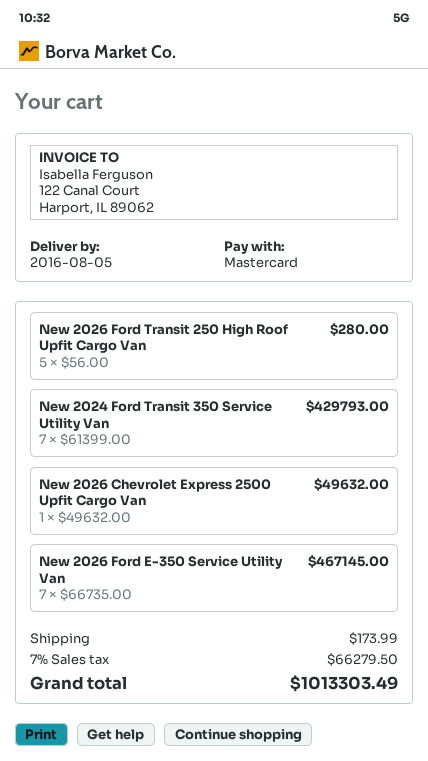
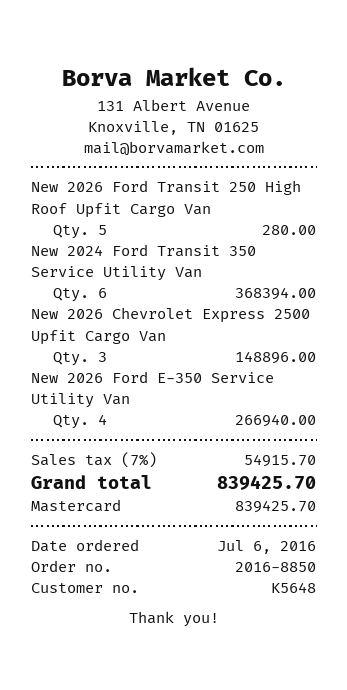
New 2024 Ford Transit 350 Service Utility Van: 7 for 429793.00 -> 6 for 368394.00
New 2026 Chevrolet Express 2500 Upfit Cargo Van: 1 for 49632.00 -> 3 for 148896.00
New 2026 Ford E-350 Service Utility Van: 7 for 467145.00 -> 4 for 266940.00
shipping: 173.99 -> none
tax: 7% = 66279.50 -> 7% = 54915.70
total: 1013303.49 -> 839425.70

